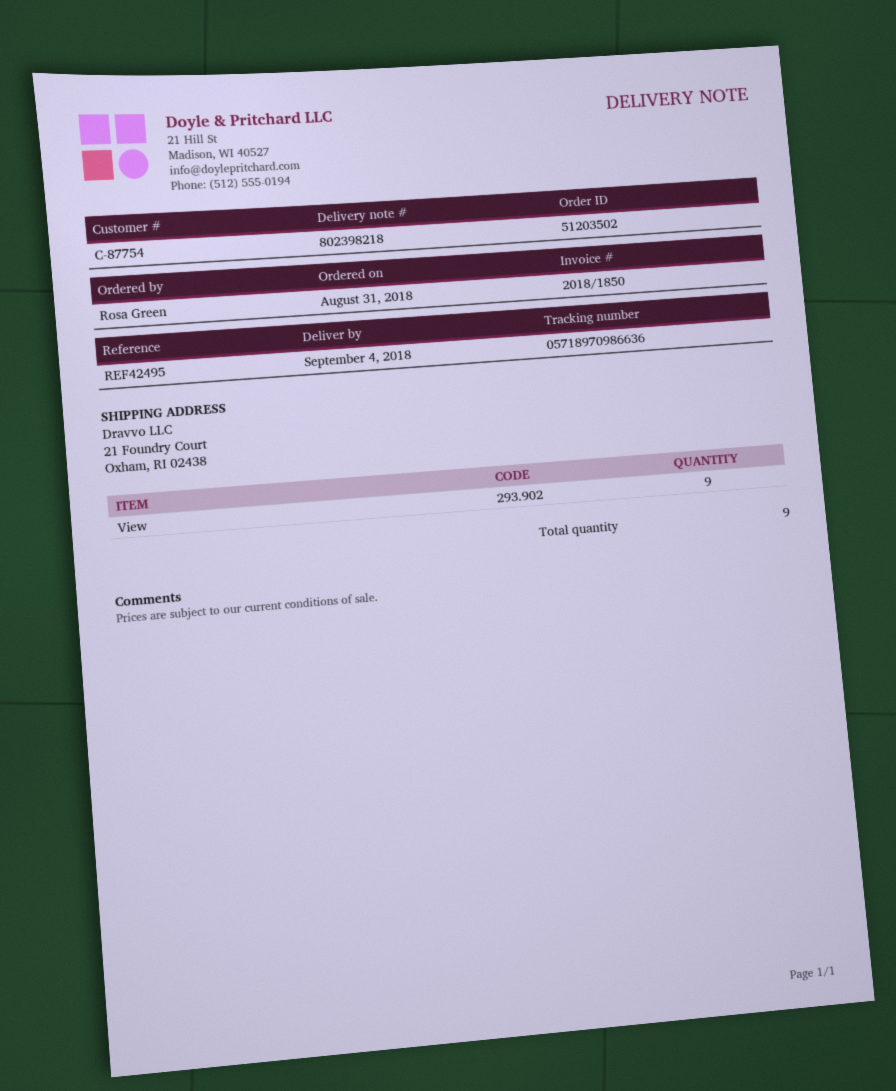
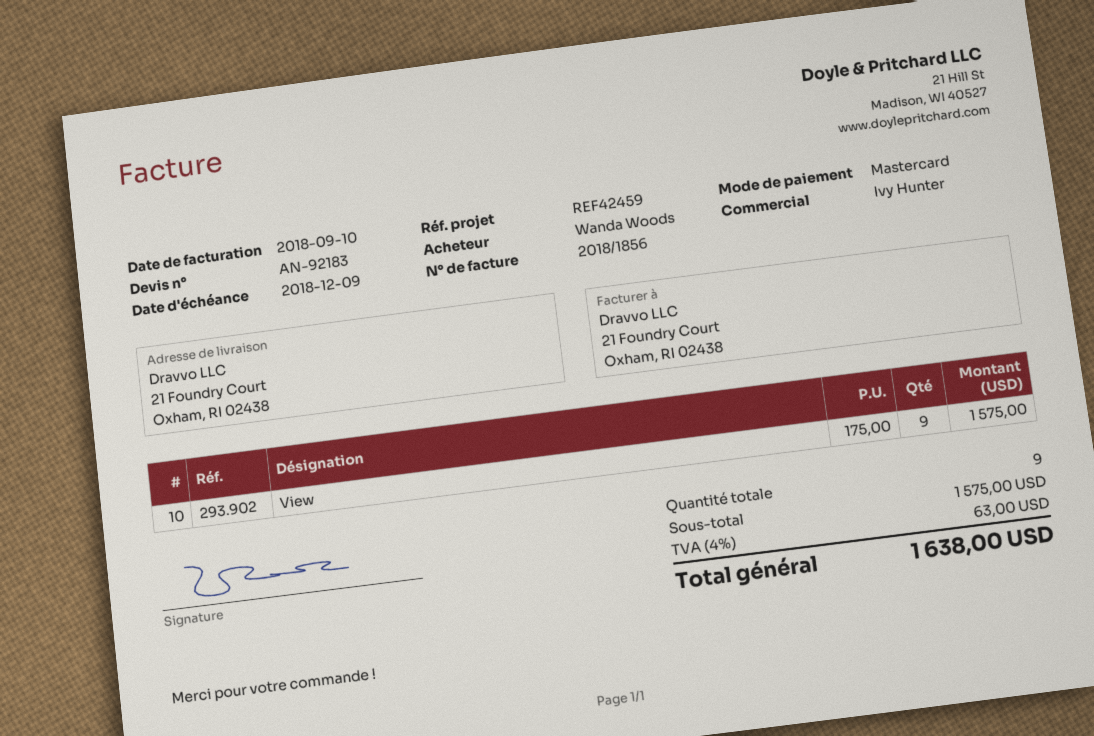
invoice number: 2018/1850 -> 2018/1856
reference: REF42495 -> REF42459
ordered by: Rosa Green -> Wanda Woods

